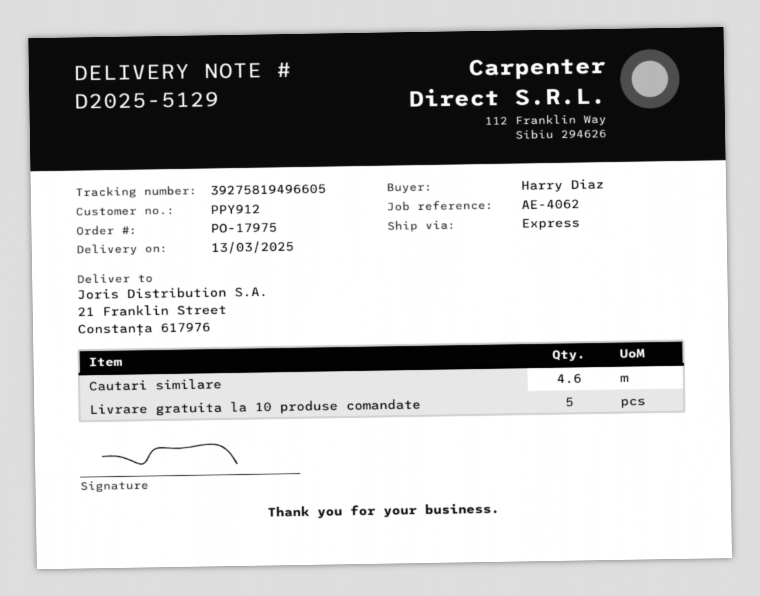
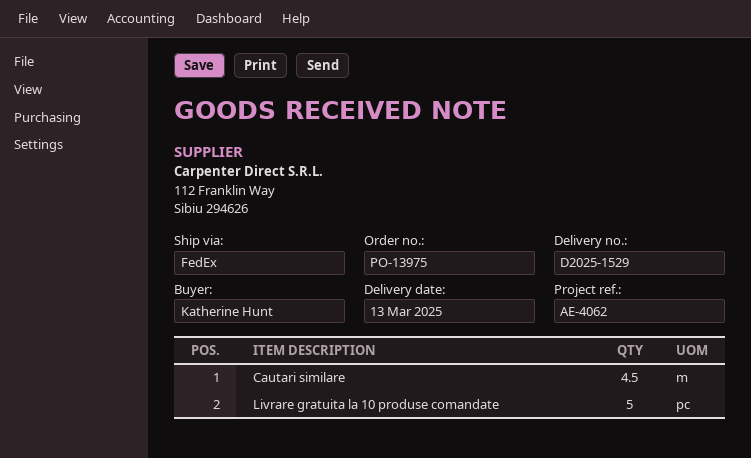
order number: PO-17975 -> PO-13975
delivery note number: D2025-5129 -> D2025-1529
ordered by: Harry Diaz -> Katherine Hunt
shipping method: express -> FedEx
Cautari similare: 4.6 -> 4.5

